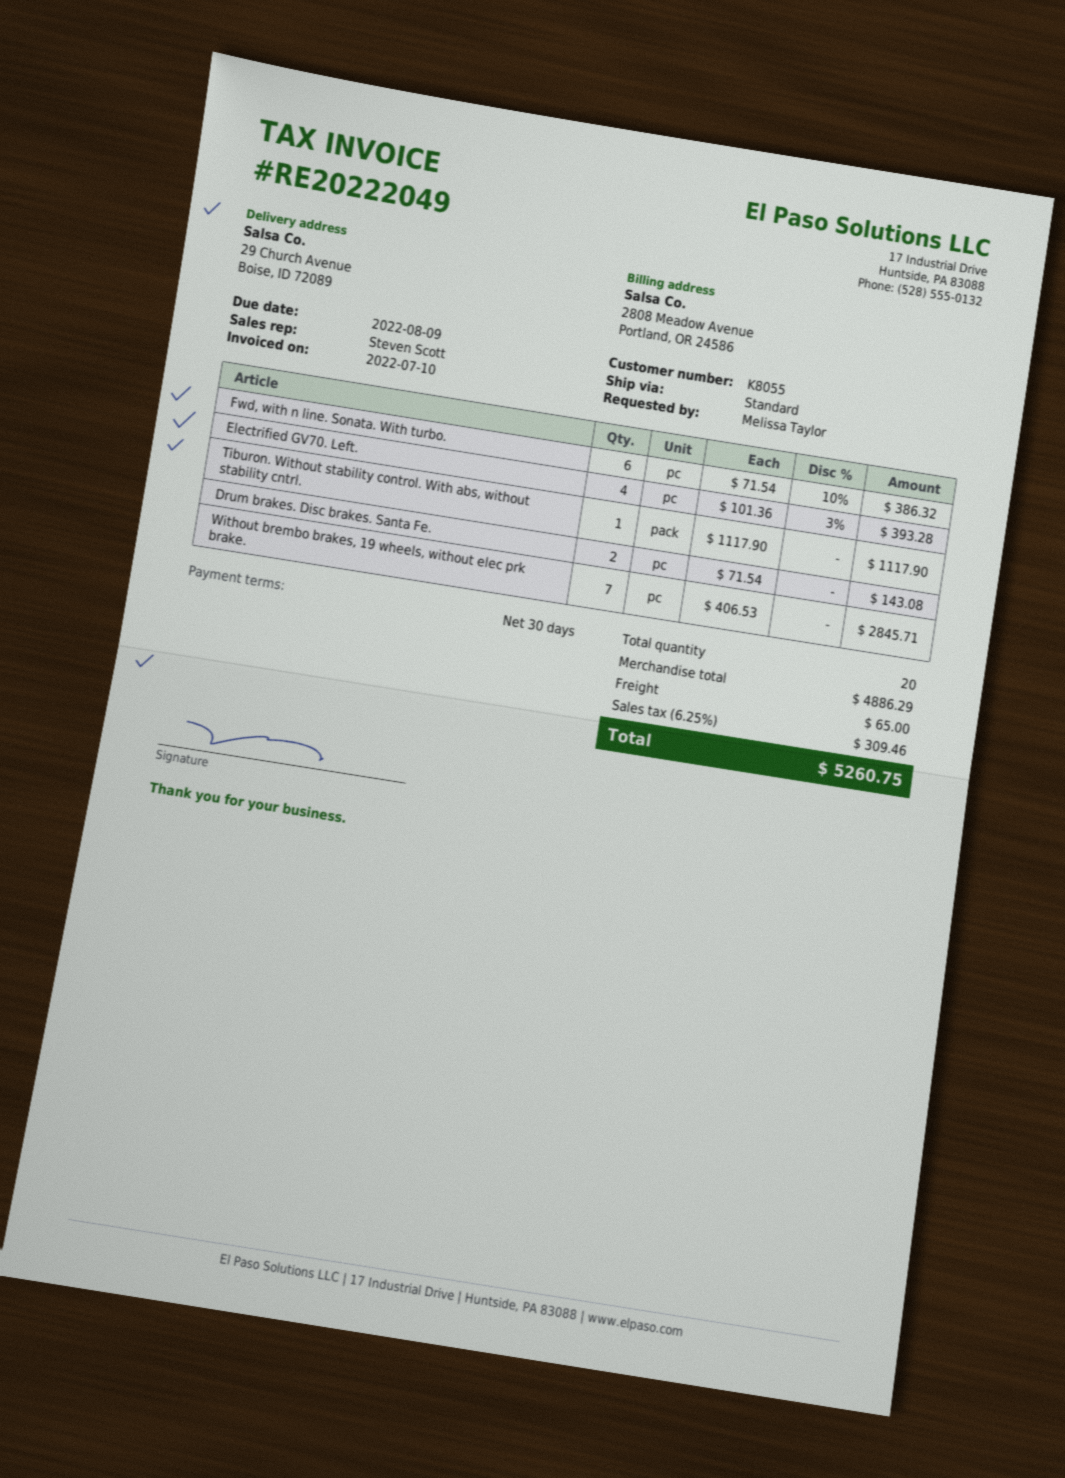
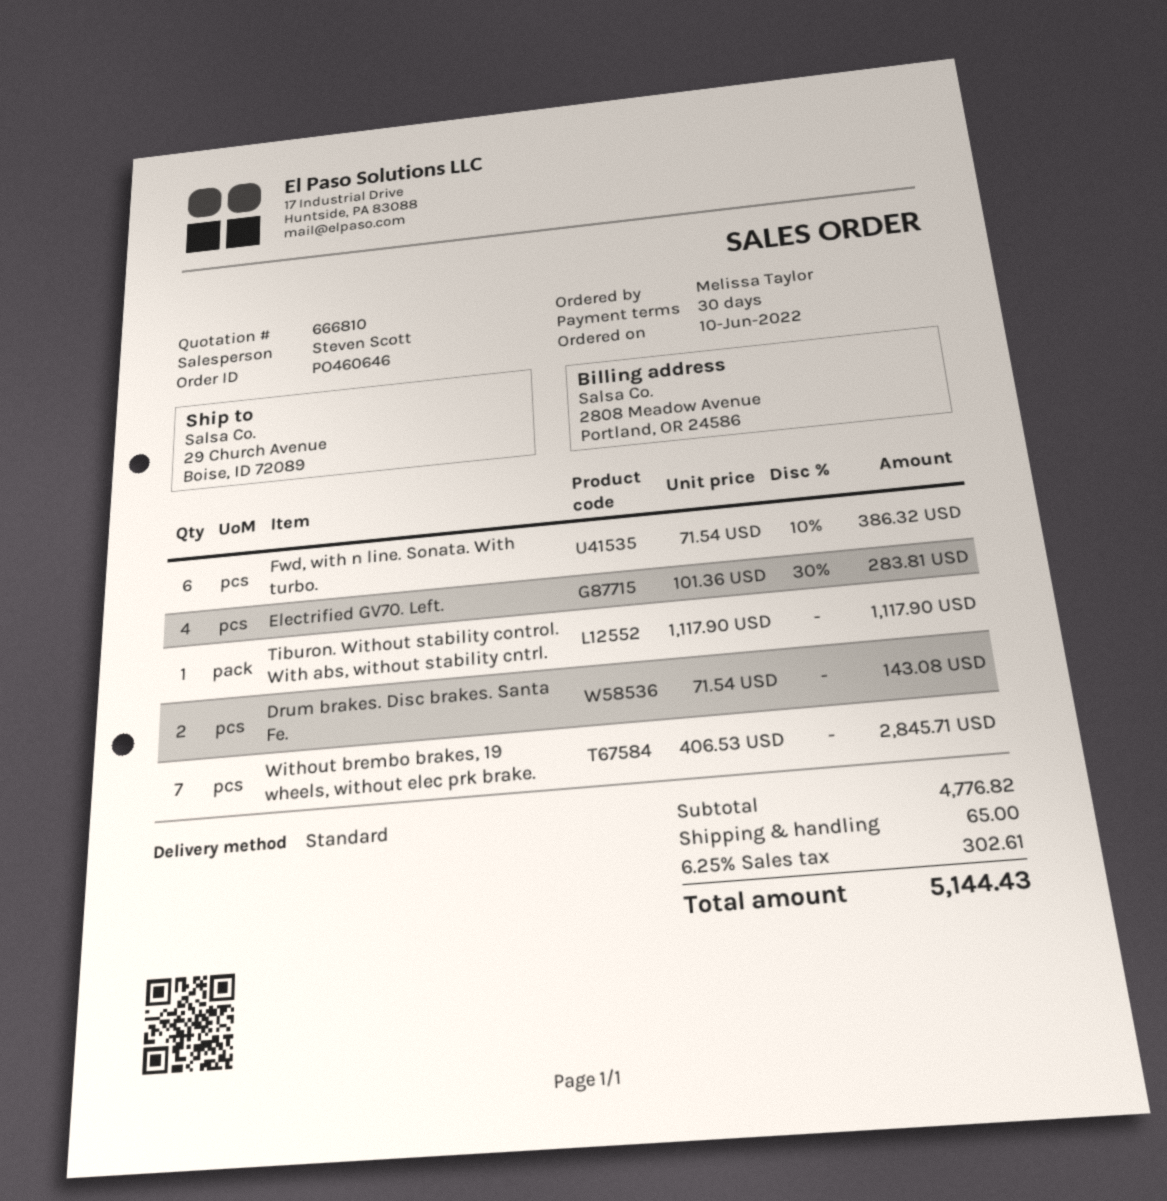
Electrified GV70. Left.: 4 x 101.36 - 3% = 393.28 -> 4 x 101.36 - 30% = 283.81
subtotal: 4886.29 -> 4776.82
tax: 6.25% = 309.46 -> 6.25% = 302.61
total: 5260.75 -> 5144.43

